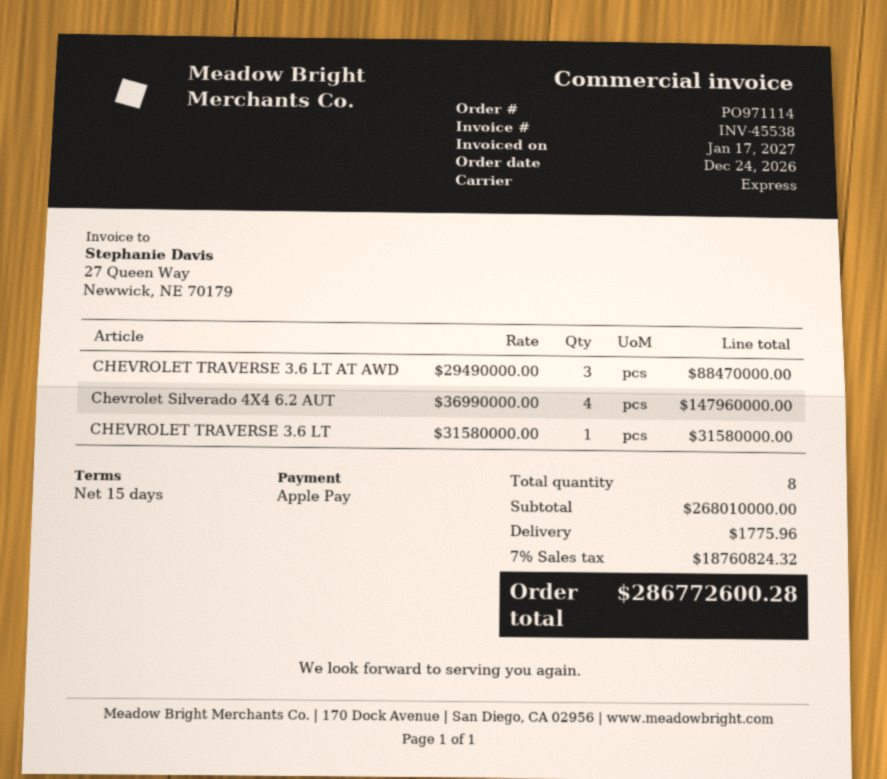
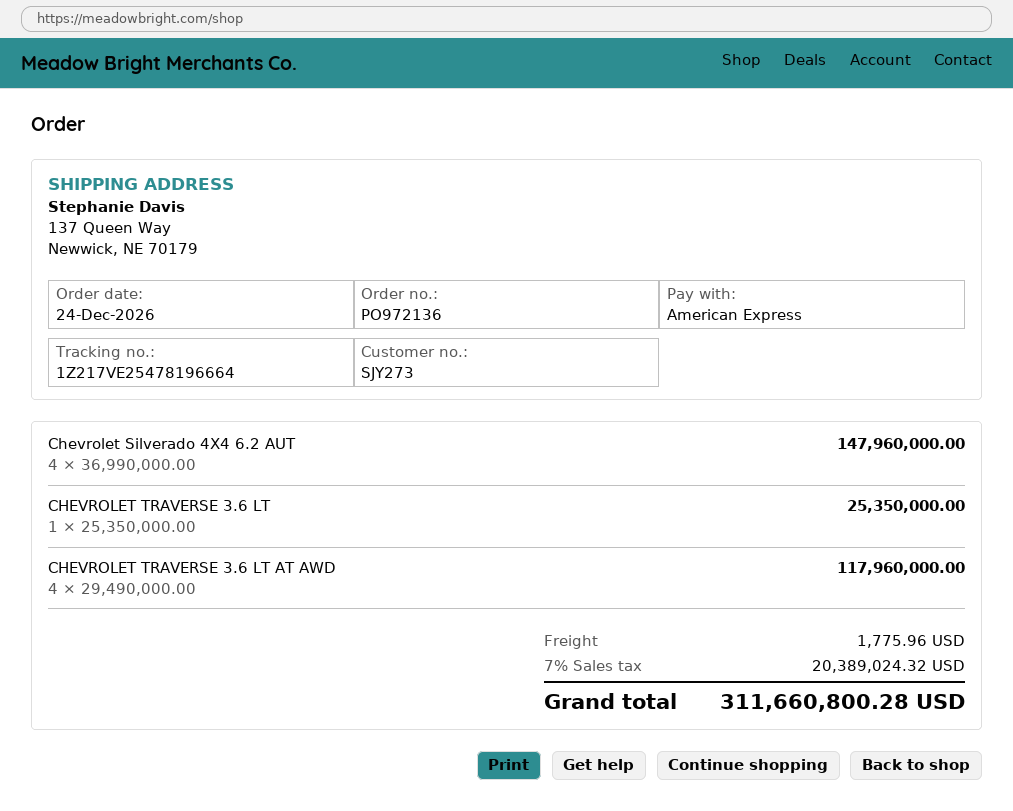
order number: PO971114 -> PO972136
payment method: Apple Pay -> American Express
CHEVROLET TRAVERSE 3.6 LT AT AWD: 3 x 29490000.00 = 88470000.00 -> 4 x 29490000.00 = 117960000.00
CHEVROLET TRAVERSE 3.6 LT: 1 x 31580000.00 = 31580000.00 -> 1 x 25350000.00 = 25350000.00
tax: 7% = 18760824.32 -> 7% = 20389024.32
total: 286772600.28 -> 311660800.28

